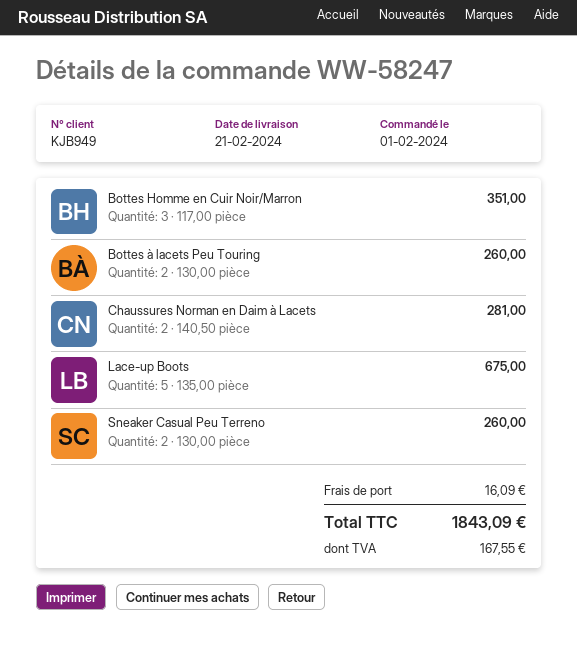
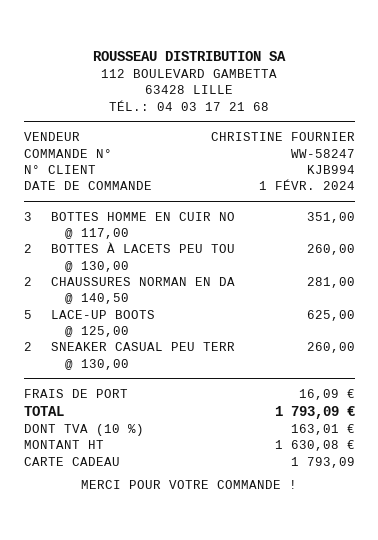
customer number: KJB949 -> KJB994
Lace-up Boots: 5 x 135.00 = 675.00 -> 5 x 125.00 = 625.00
tax: 167.55 -> 163.01
total: 1843.09 -> 1793.09

